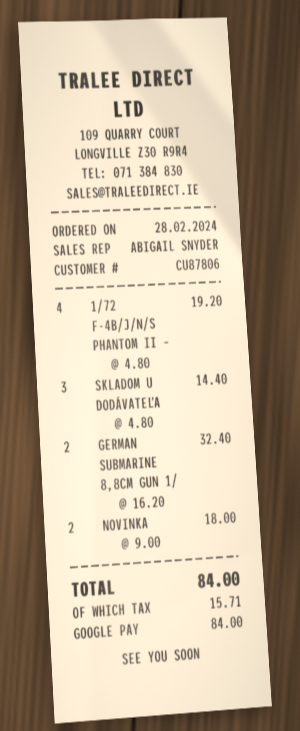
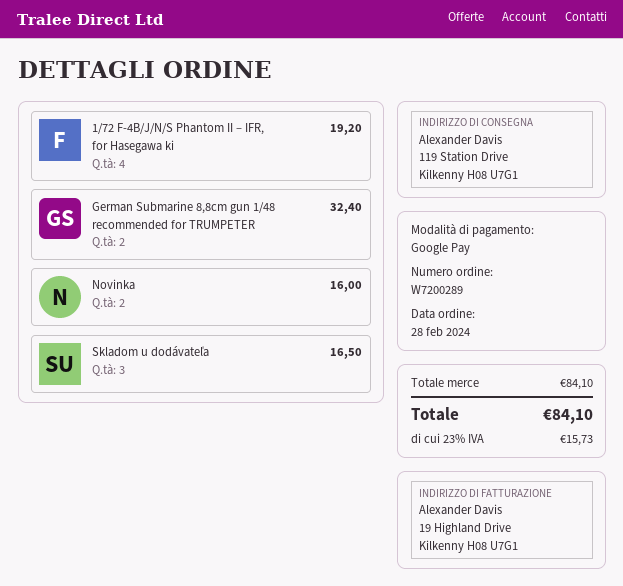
SKLADOM U DODÁVATEĽA: 3 for 14.40 -> 3 for 16.50
NOVINKA: 2 for 18.00 -> 2 for 16.00
tax: 15.71 -> 15.73
total: 84.00 -> 84.10

